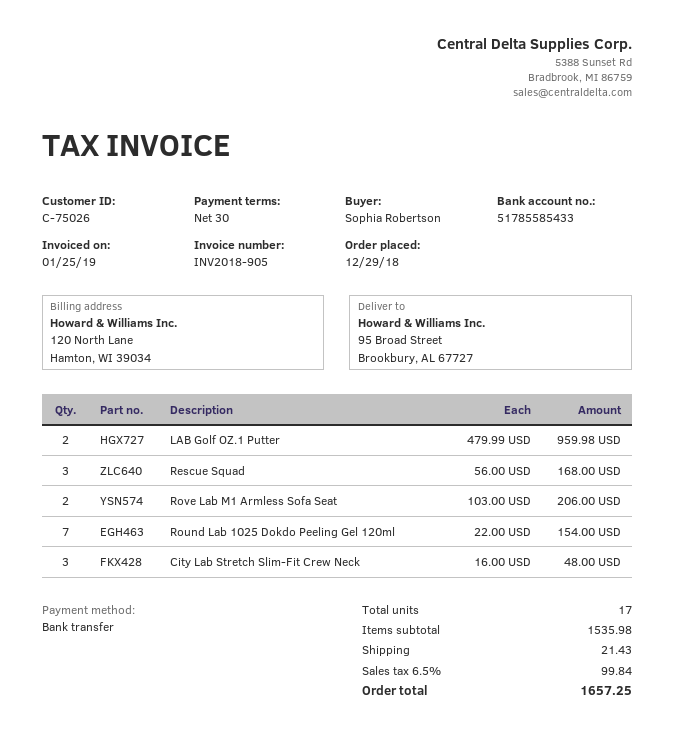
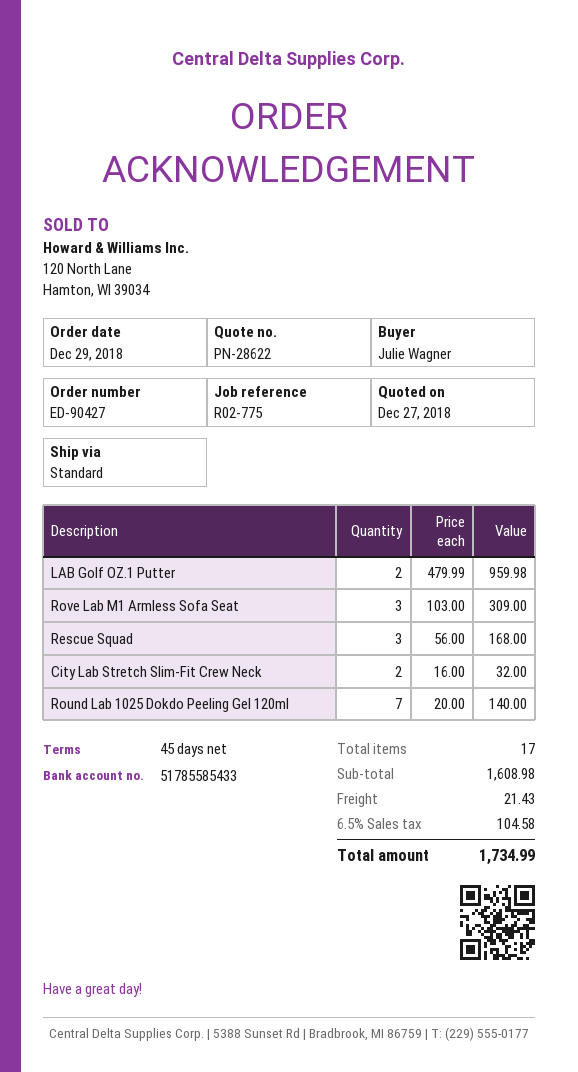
payment terms: 30 days -> 45 days
ordered by: Sophia Robertson -> Julie Wagner
Rove Lab M1 Armless Sofa Seat: 2 x 103.00 = 206.00 -> 3 x 103.00 = 309.00
Round Lab 1025 Dokdo Peeling Gel 120ml: 7 x 22.00 = 154.00 -> 7 x 20.00 = 140.00
City Lab Stretch Slim-Fit Crew Neck: 3 x 16.00 = 48.00 -> 2 x 16.00 = 32.00
subtotal: 1535.98 -> 1608.98
tax: 6.5% = 99.84 -> 6.5% = 104.58
total: 1657.25 -> 1734.99

